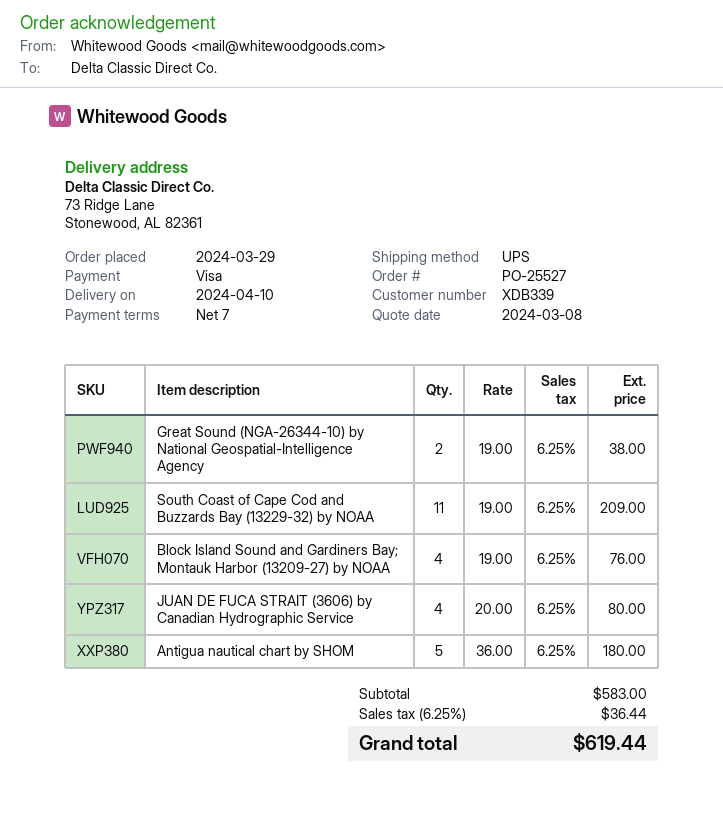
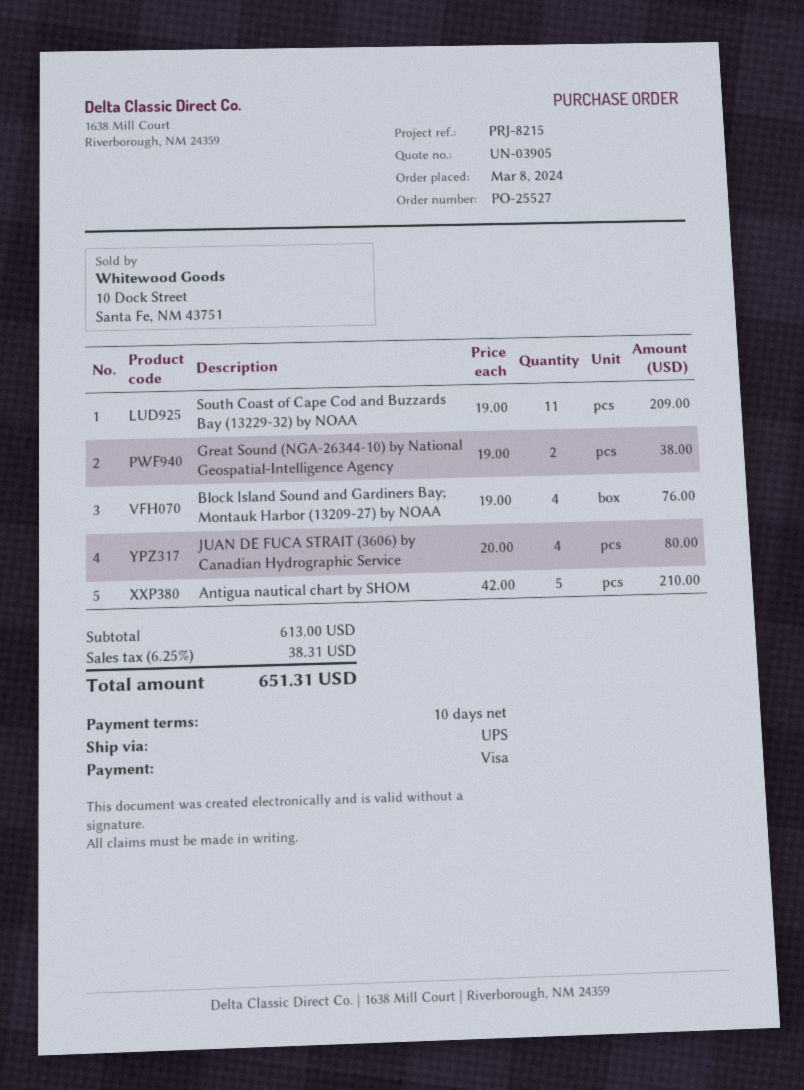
order date: 2024-03-29 -> 2024-03-08
payment terms: 7 days -> 10 days
Antigua nautical chart by SHOM: 5 x 36.00 = 180.00 -> 5 x 42.00 = 210.00
subtotal: 583.00 -> 613.00
tax: 6.25% = 36.44 -> 6.25% = 38.31
total: 619.44 -> 651.31

